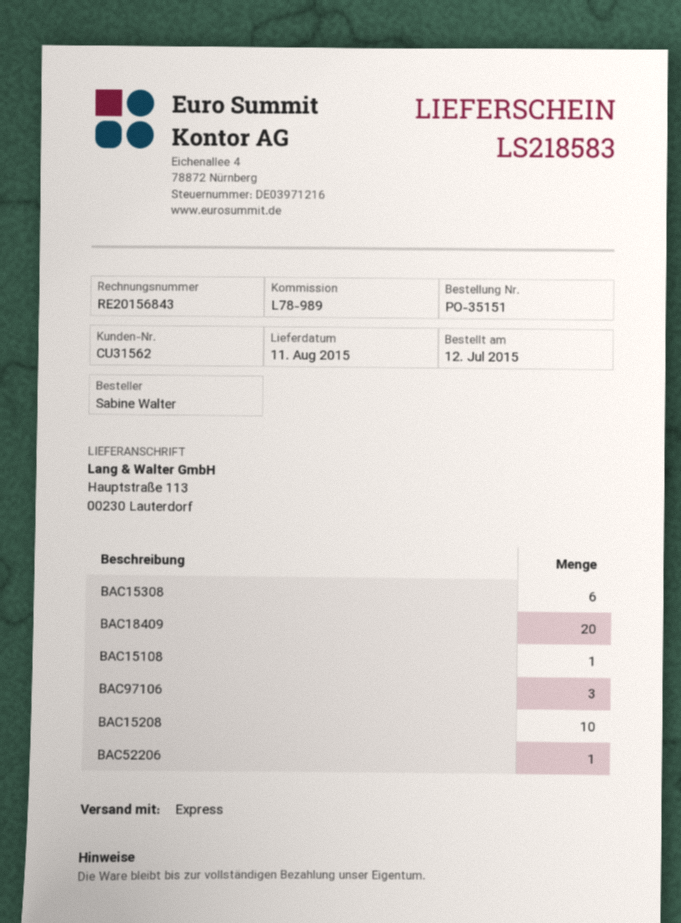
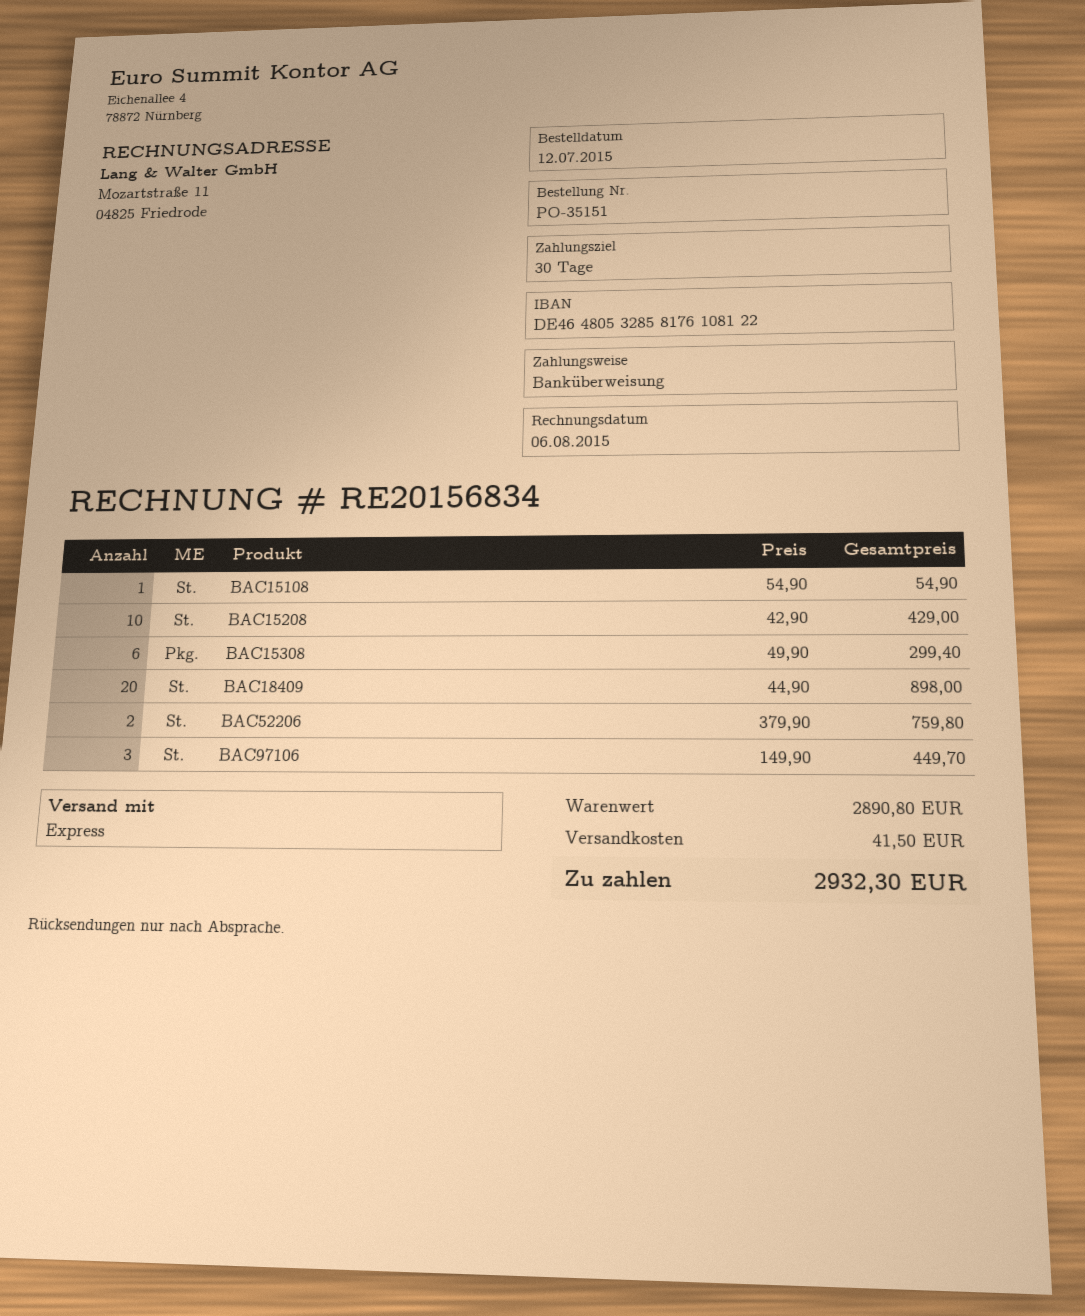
invoice number: RE20156843 -> RE20156834
BAC52206: 1 -> 2

